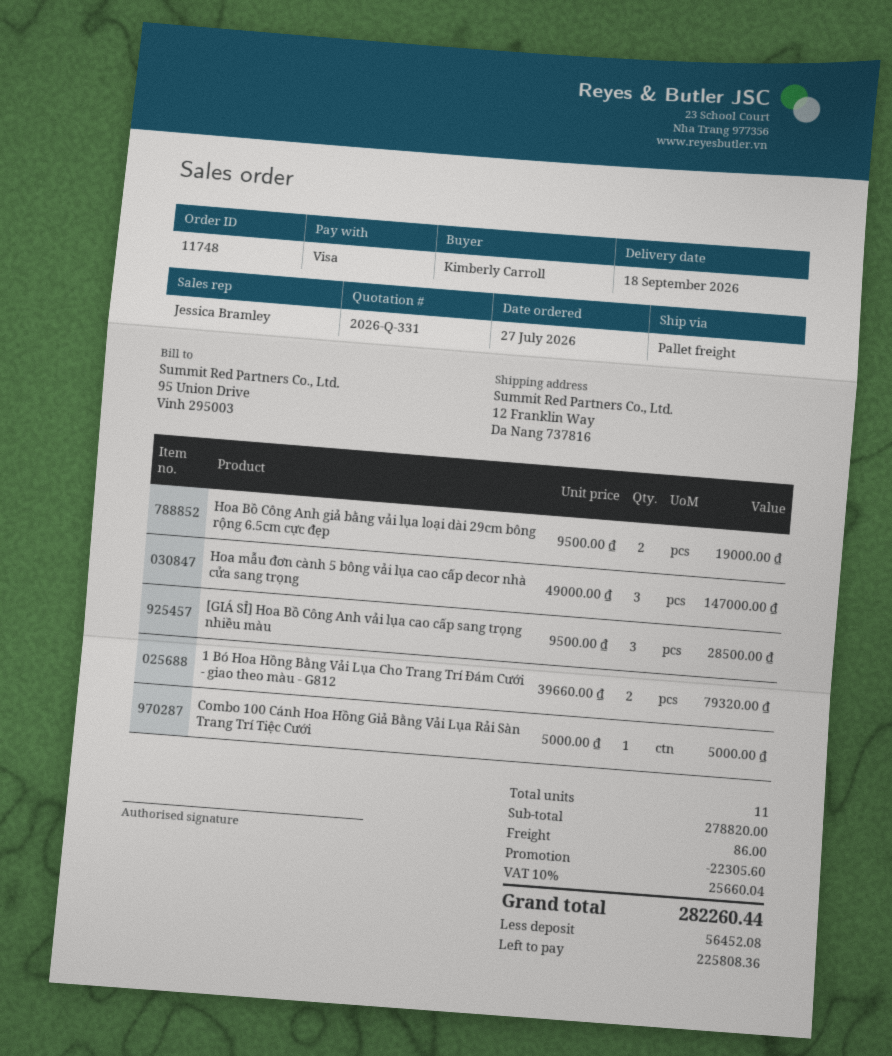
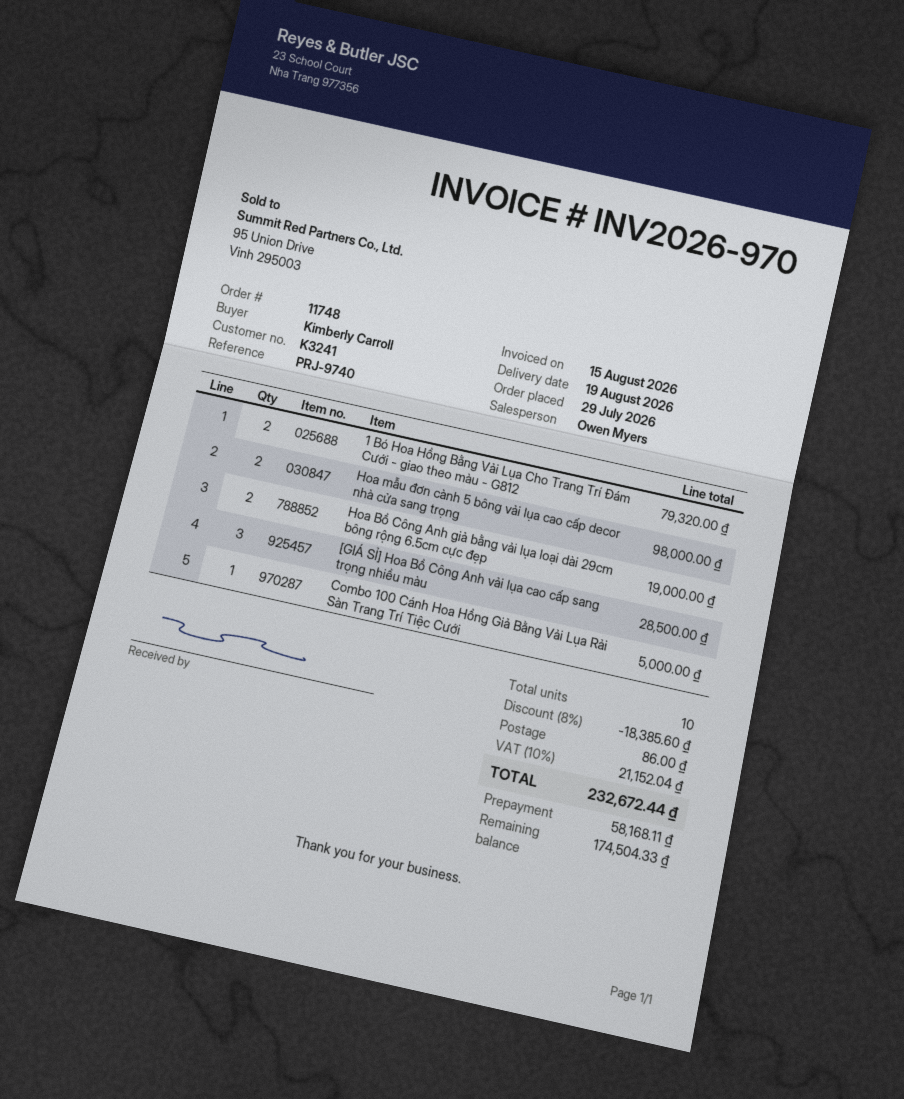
order date: 2026-07-27 -> 2026-07-29
delivery date: 2026-09-18 -> 2026-08-19
sales rep: Jessica Bramley -> Owen Myers
Hoa mẫu đơn cành 5 bông vải lụa cao cấp decor nhà cửa sang trọng: 3 for 147000.00 -> 2 for 98000.00
total quantity: 11 -> 10
discount: 22305.60 -> 18385.60
tax: 10% = 25660.04 -> 10% = 21152.04
total: 282260.44 -> 232672.44
deposit: 56452.08 -> 58168.11
balance: 225808.36 -> 174504.33

